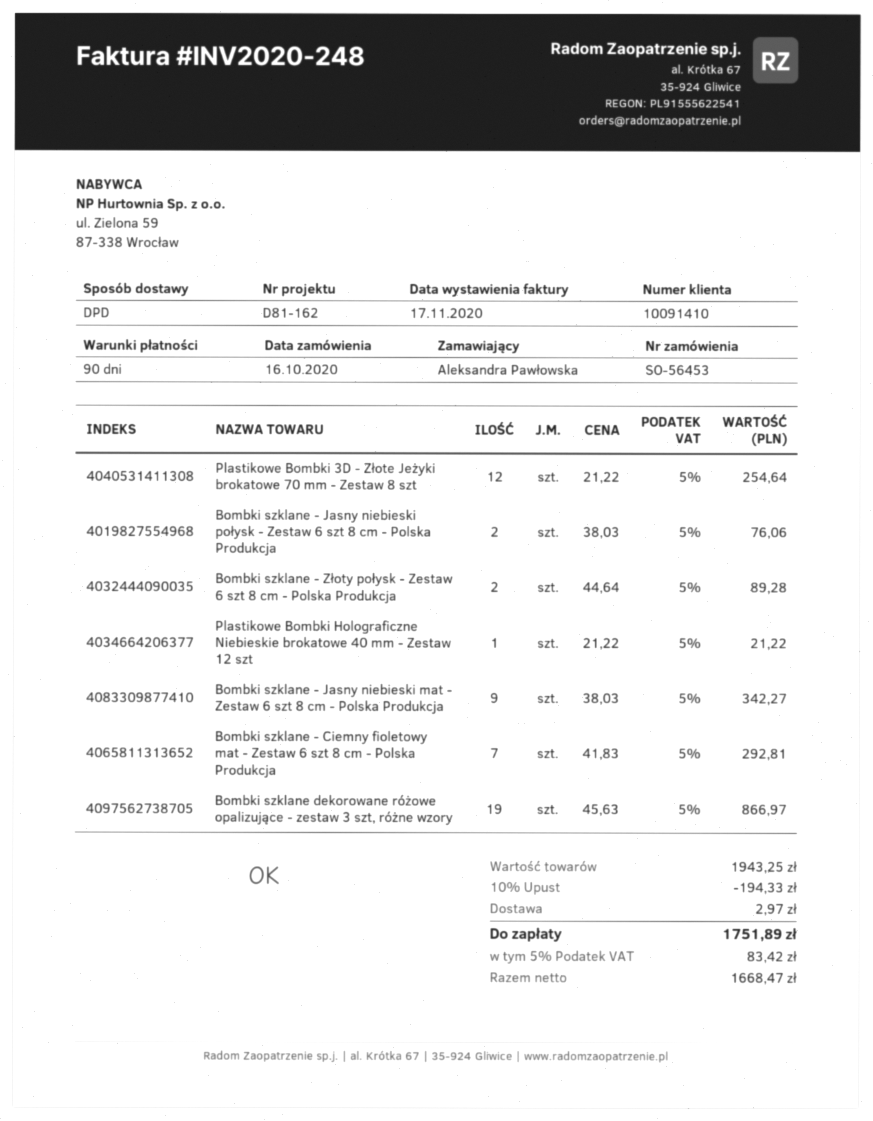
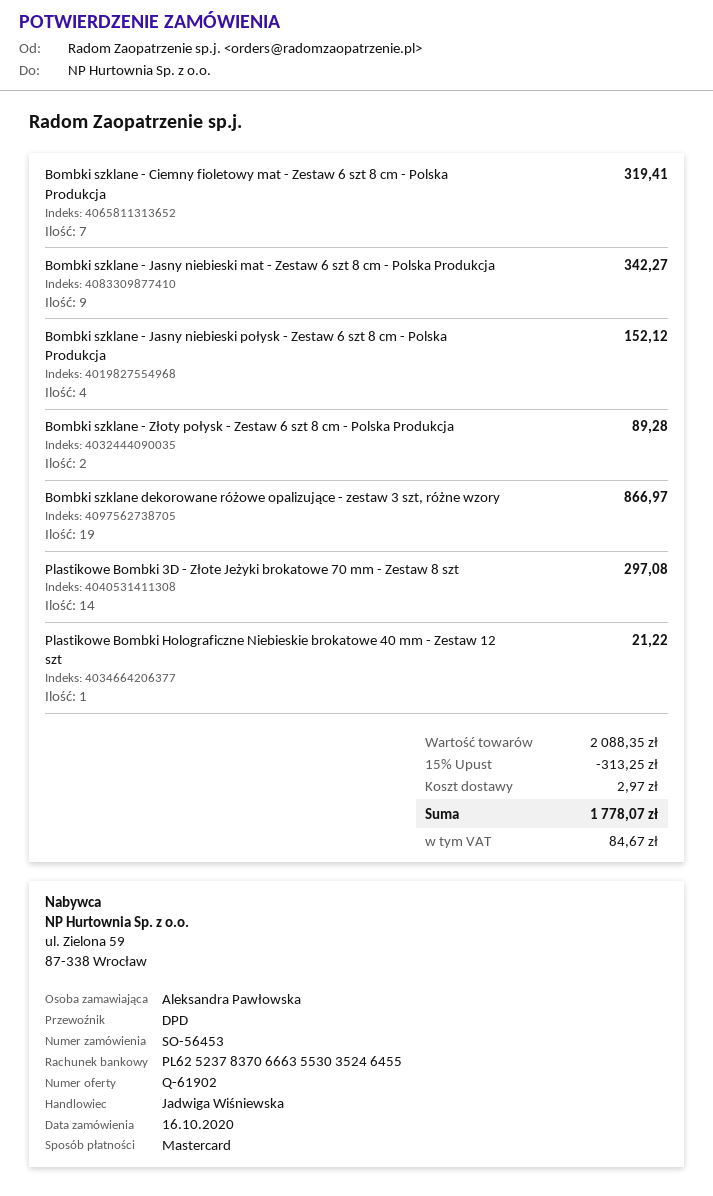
Plastikowe Bombki 3D - Złote Jeżyki brokatowe 70 mm - Zestaw 8 szt: 12 for 254.64 -> 14 for 297.08
Bombki szklane - Jasny niebieski połysk - Zestaw 6 szt 8 cm - Polska Produkcja: 2 for 76.06 -> 4 for 152.12
Bombki szklane - Ciemny fioletowy mat - Zestaw 6 szt 8 cm - Polska Produkcja: 7 for 292.81 -> 7 for 319.41
subtotal: 1943.25 -> 2088.35
discount: 10% = 194.33 -> 15% = 313.25
tax: 83.42 -> 84.67
total: 1751.89 -> 1778.07

